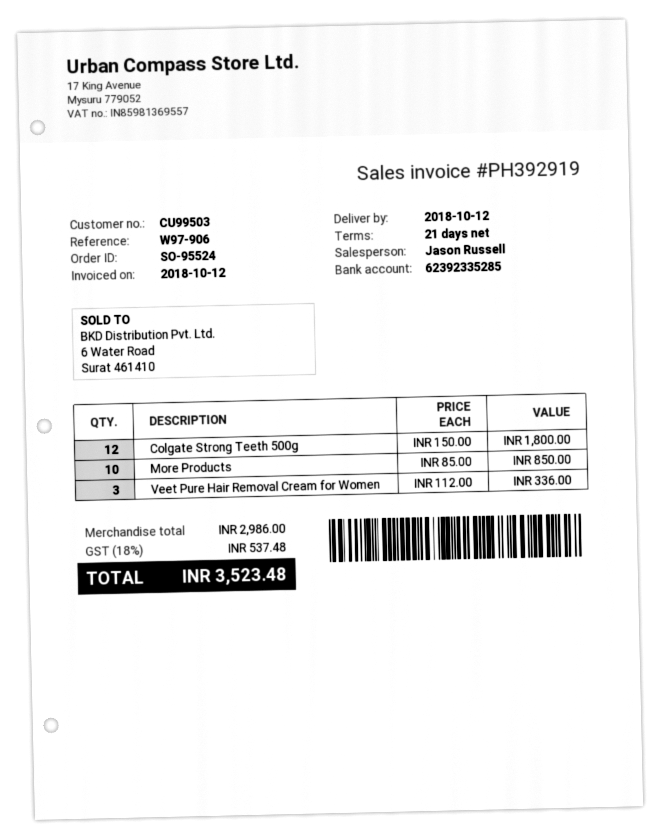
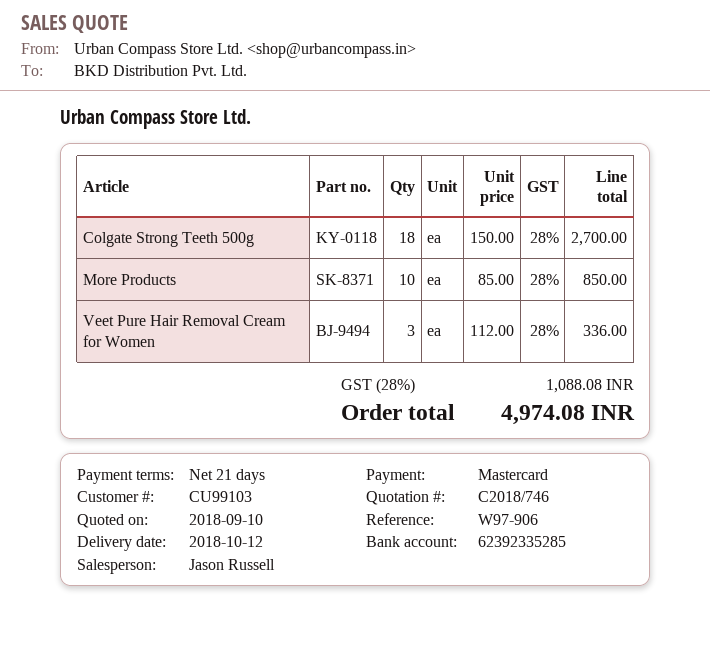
customer number: CU99503 -> CU99103
Colgate Strong Teeth 500g: 12 x 150.00 = 1800.00 -> 18 x 150.00 = 2700.00
tax: 18% = 537.48 -> 28% = 1088.08
total: 3523.48 -> 4974.08

